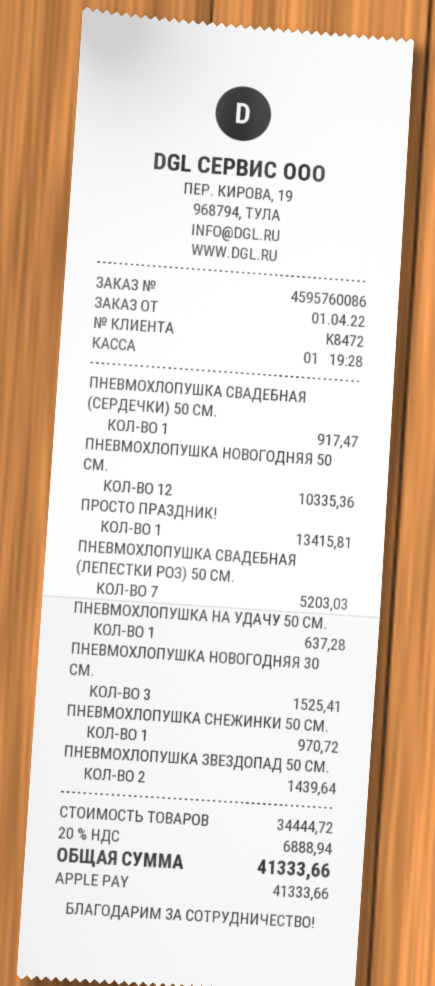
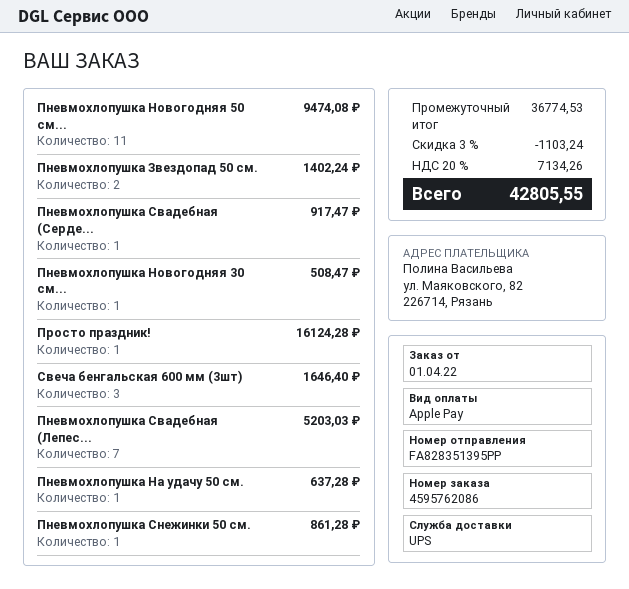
order number: 4595760086 -> 4595762086
ПНЕВМОХЛОПУШКА НОВОГОДНЯЯ 50 СМ.: 12 for 10335.36 -> 11 for 9474.08
ПРОСТО ПРАЗДНИК!: 1 for 13415.81 -> 1 for 16124.28
ПНЕВМОХЛОПУШКА НОВОГОДНЯЯ 30 СМ.: 3 for 1525.41 -> 1 for 508.47
ПНЕВМОХЛОПУШКА СНЕЖИНКИ 50 СМ.: 1 for 970.72 -> 1 for 861.28
ПНЕВМОХЛОПУШКА ЗВЕЗДОПАД 50 СМ.: 2 for 1439.64 -> 2 for 1402.24
Свеча бенгальская 600 мм (3шт): none -> 3 for 1646.40
subtotal: 34444.72 -> 36774.53
discount: none -> 3% = 1103.24
tax: 20% = 6888.94 -> 20% = 7134.26
total: 41333.66 -> 42805.55

